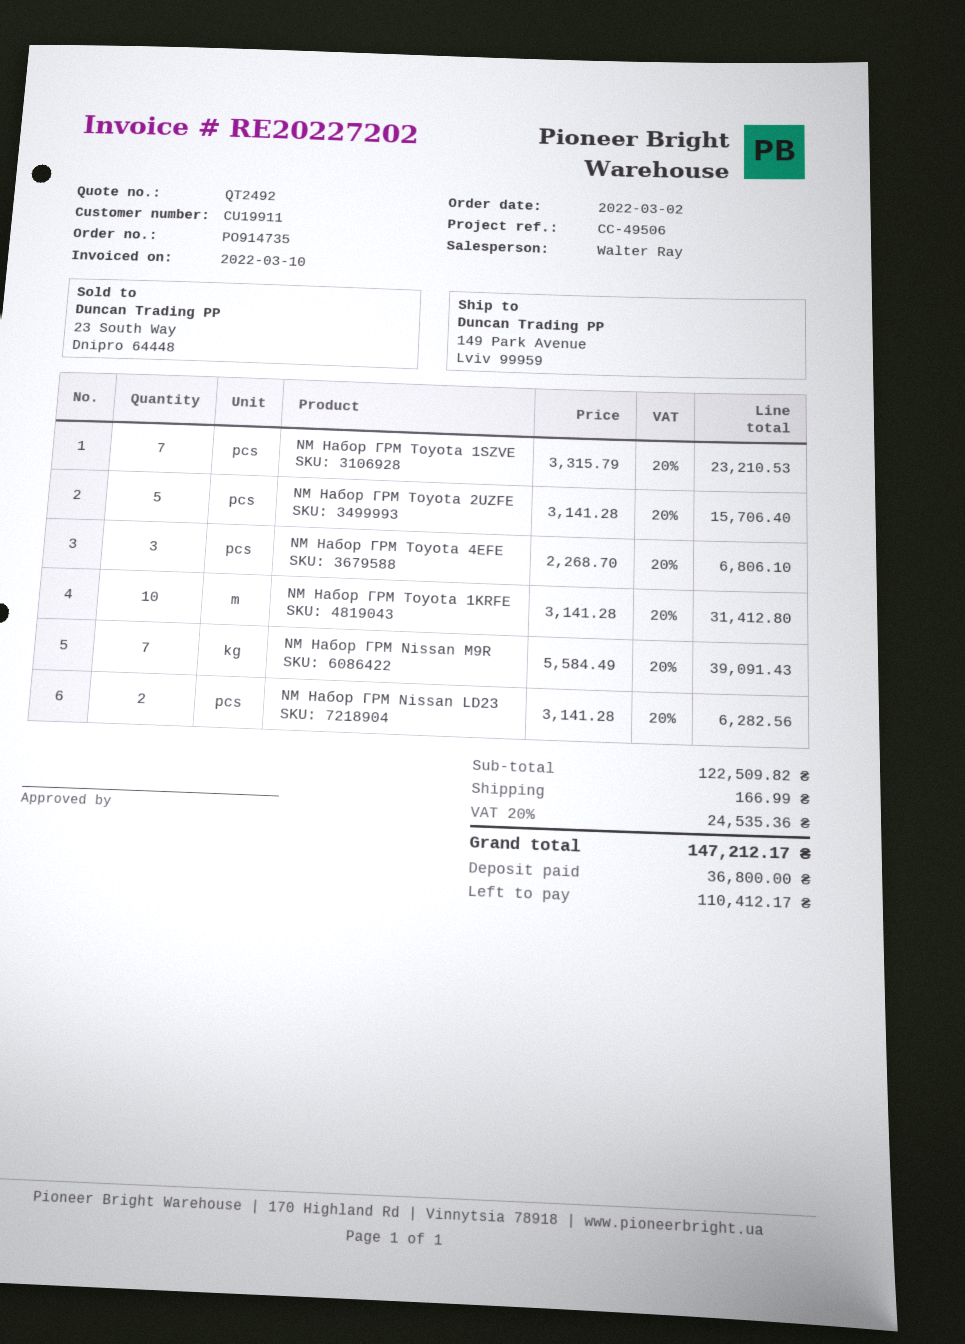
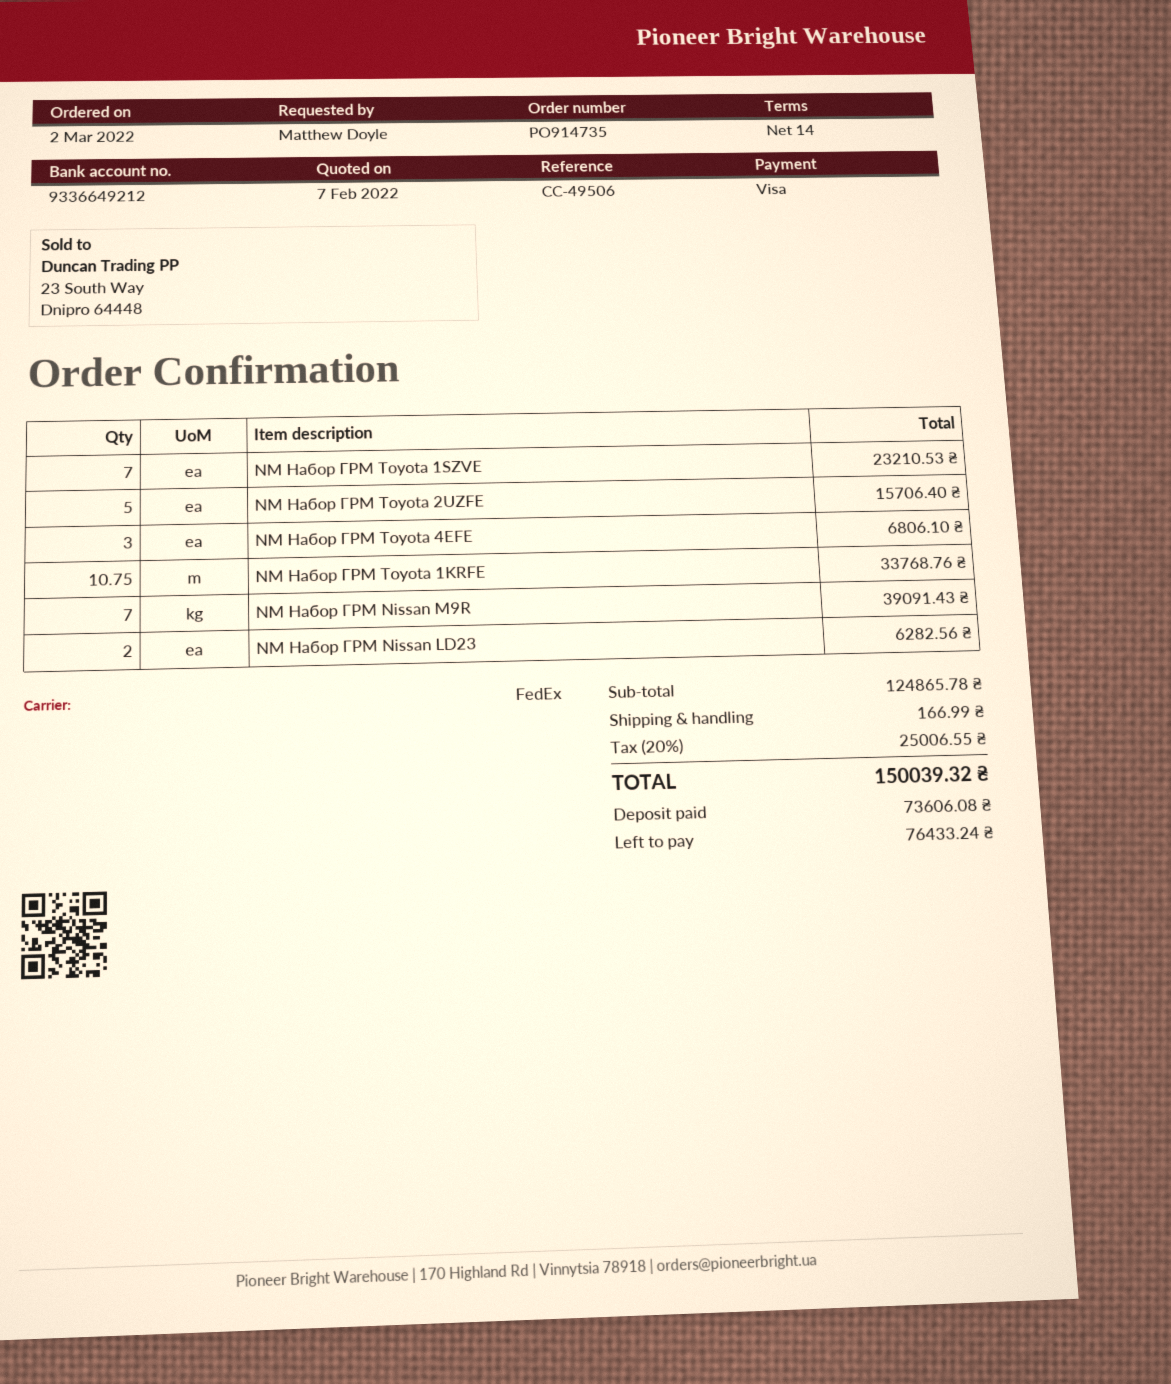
NM Набор ГРМ Toyota 1KRFE: 10 for 31412.80 -> 10.75 for 33768.76
subtotal: 122509.82 -> 124865.78
tax: 20% = 24535.36 -> 20% = 25006.55
total: 147212.17 -> 150039.32
deposit: 36800.00 -> 73606.08
balance: 110412.17 -> 76433.24

